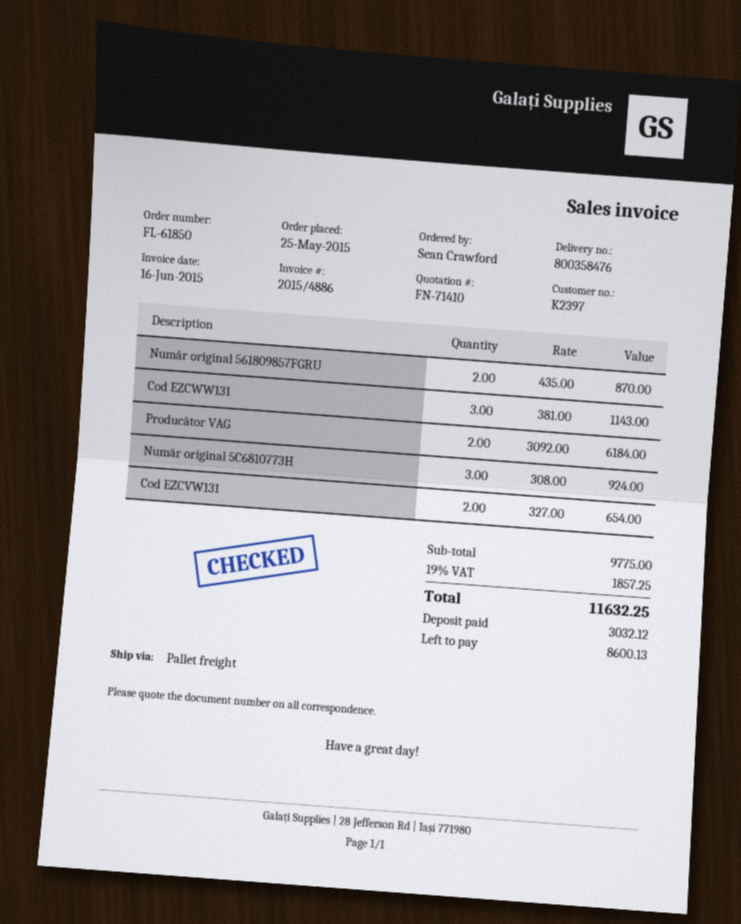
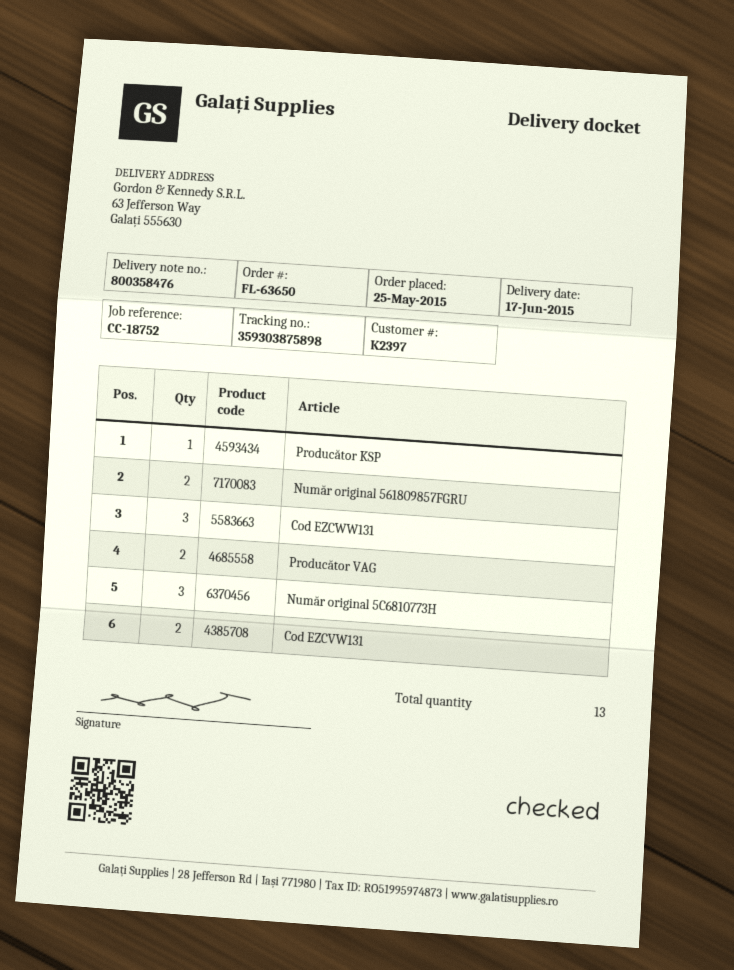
order number: FL-61850 -> FL-63650
Producător KSP: none -> 1

